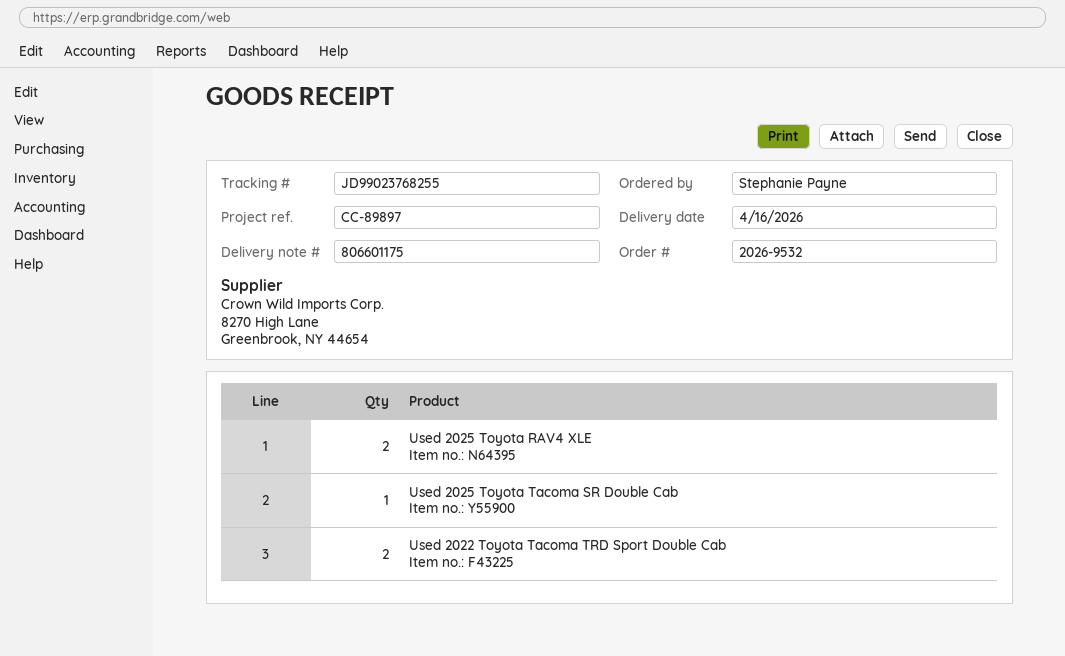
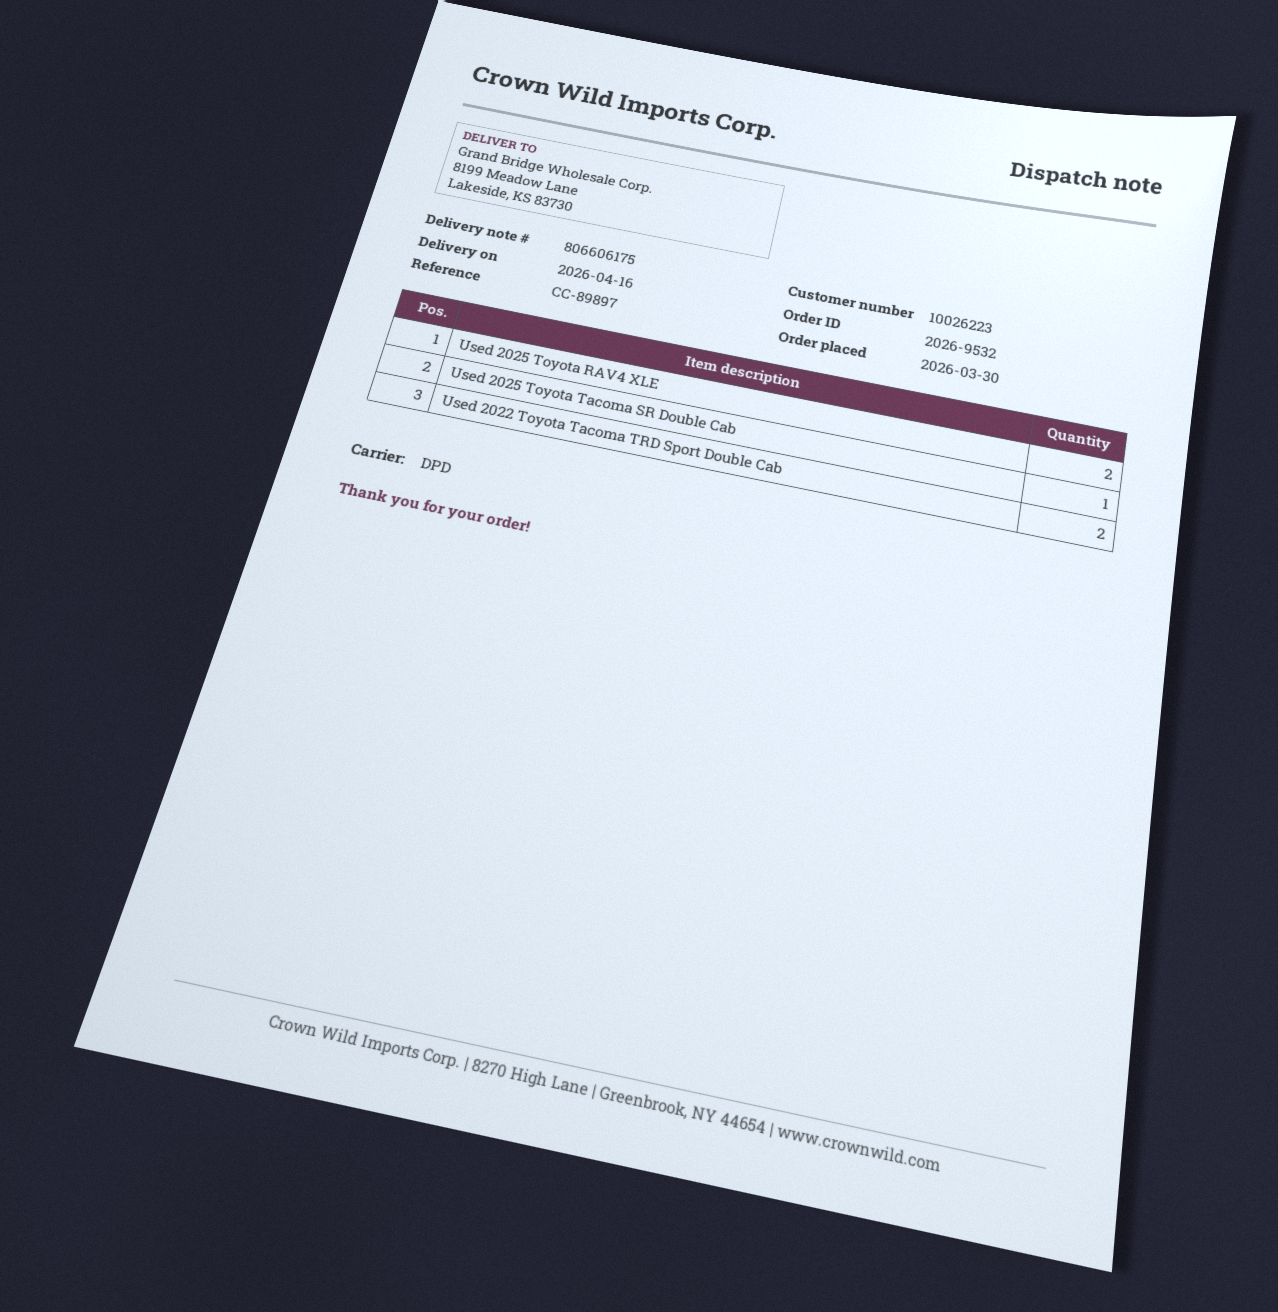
delivery note number: 806601175 -> 806606175

